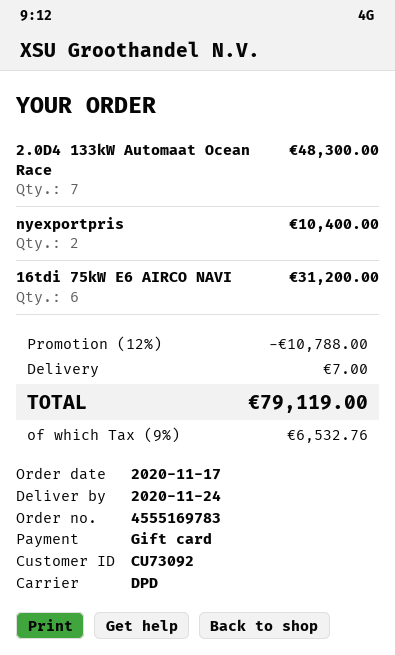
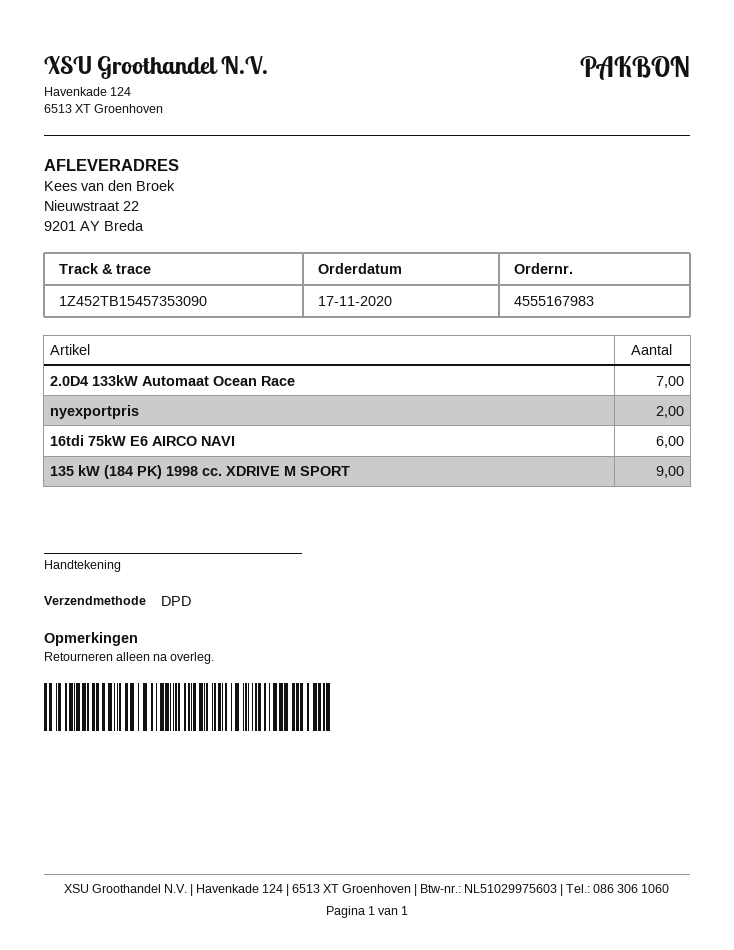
order number: 4555169783 -> 4555167983
135 kW (184 PK) 1998 cc. XDRIVE M SPORT: none -> 9

